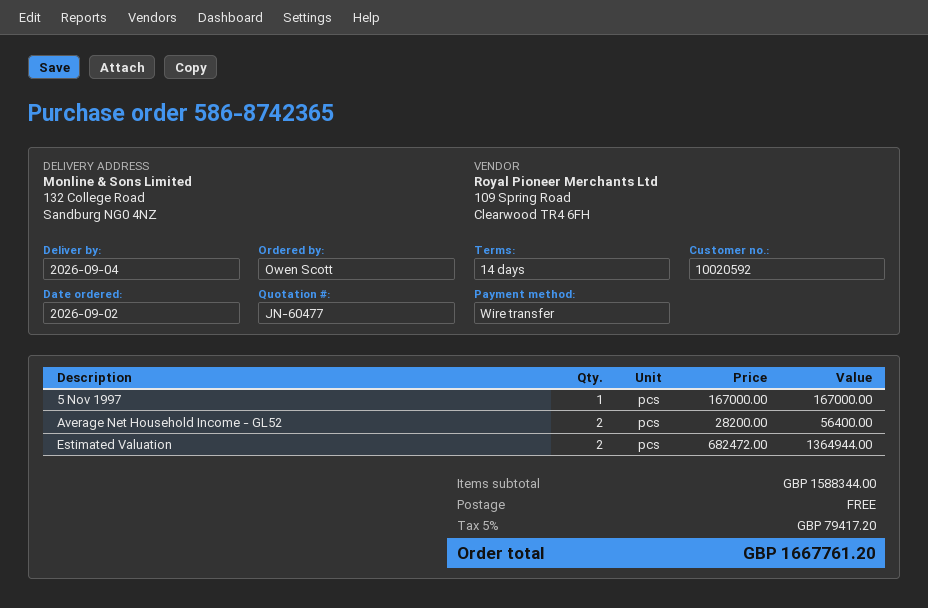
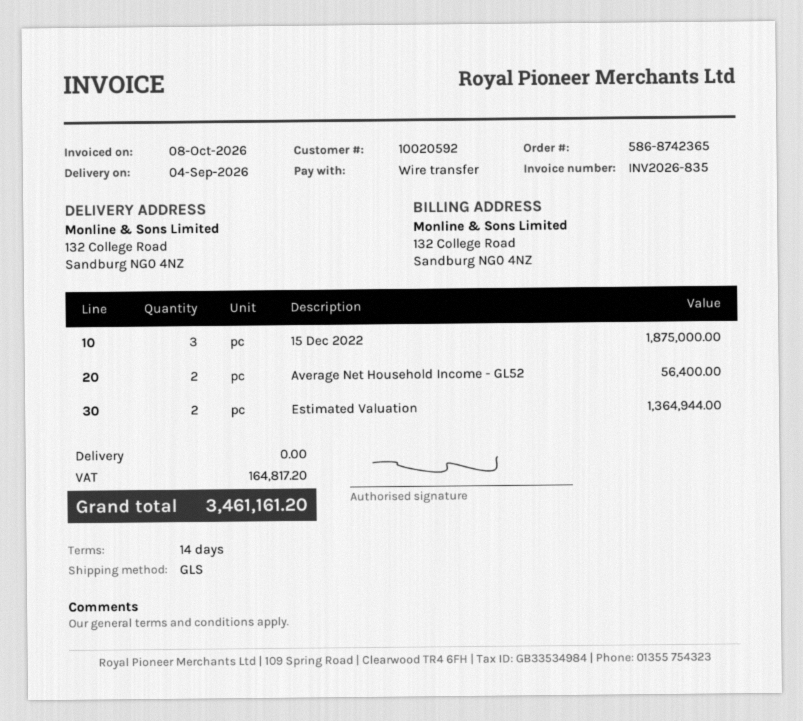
5 Nov 1997: 1 for 167000.00 -> none
15 Dec 2022: none -> 3 for 1875000.00
tax: 79417.20 -> 164817.20
total: 1667761.20 -> 3461161.20

